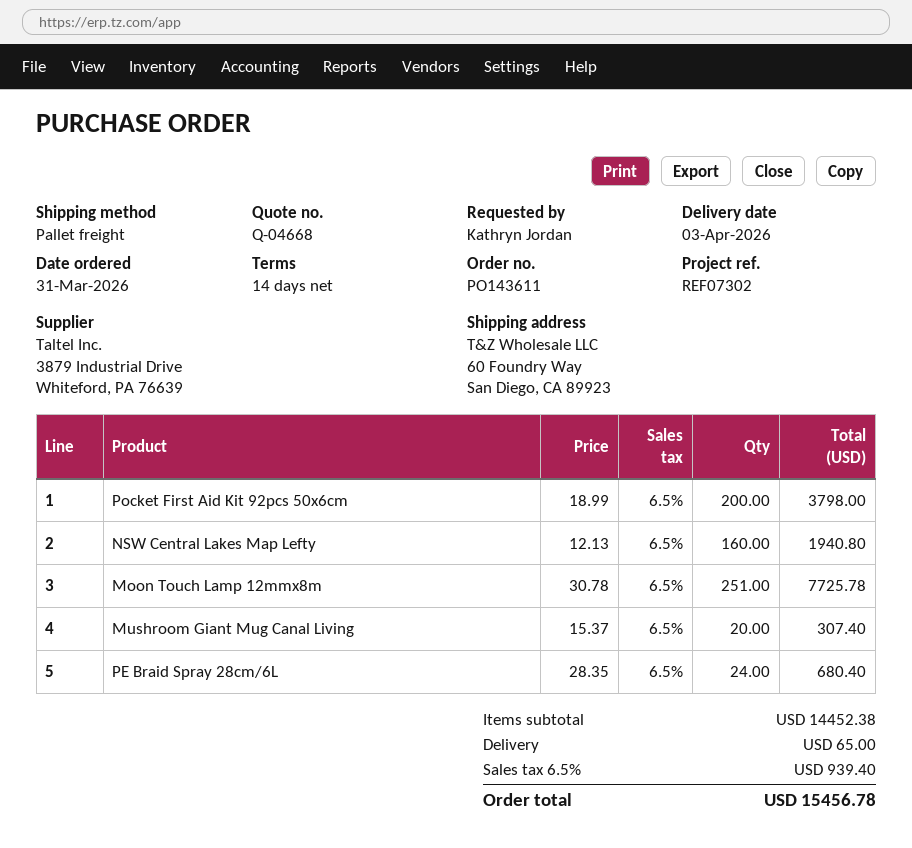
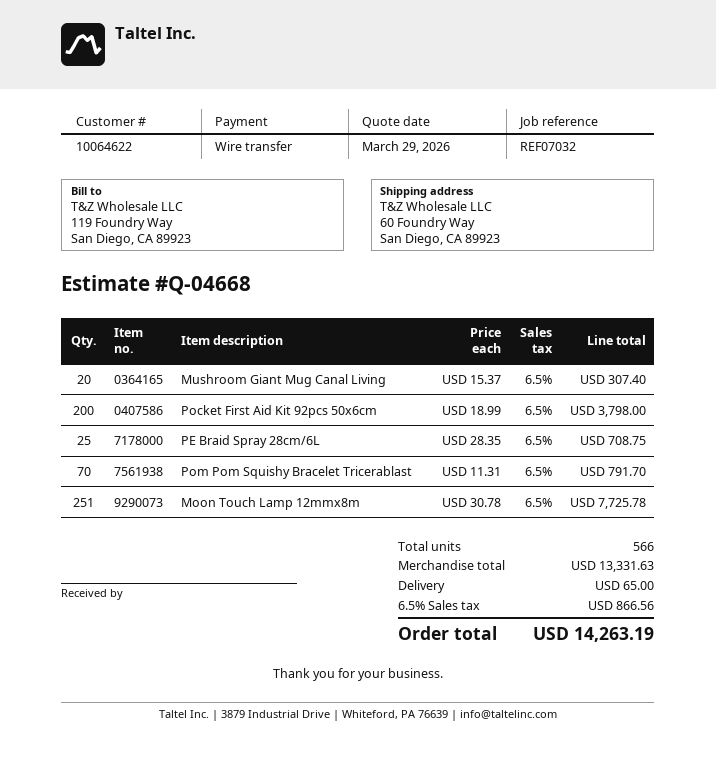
reference: REF07302 -> REF07032
NSW Central Lakes Map Lefty: 160 x 12.13 = 1940.80 -> none
PE Braid Spray 28cm/6L: 24 x 28.35 = 680.40 -> 25 x 28.35 = 708.75
Pom Pom Squishy Bracelet Tricerablast: none -> 70 x 11.31 = 791.70
subtotal: 14452.38 -> 13331.63
tax: 6.5% = 939.40 -> 6.5% = 866.56
total: 15456.78 -> 14263.19

